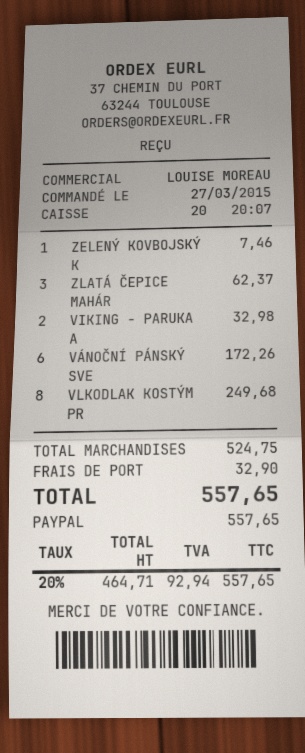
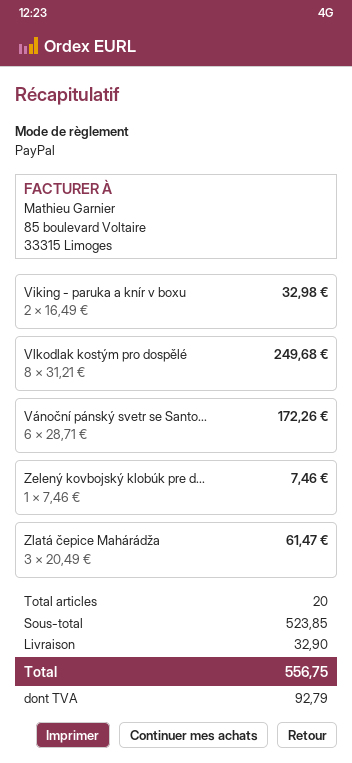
ZLATÁ ČEPICE MAHÁR: 3 for 62.37 -> 3 for 61.47
subtotal: 524.75 -> 523.85
tax: 92.94 -> 92.79
total: 557.65 -> 556.75

